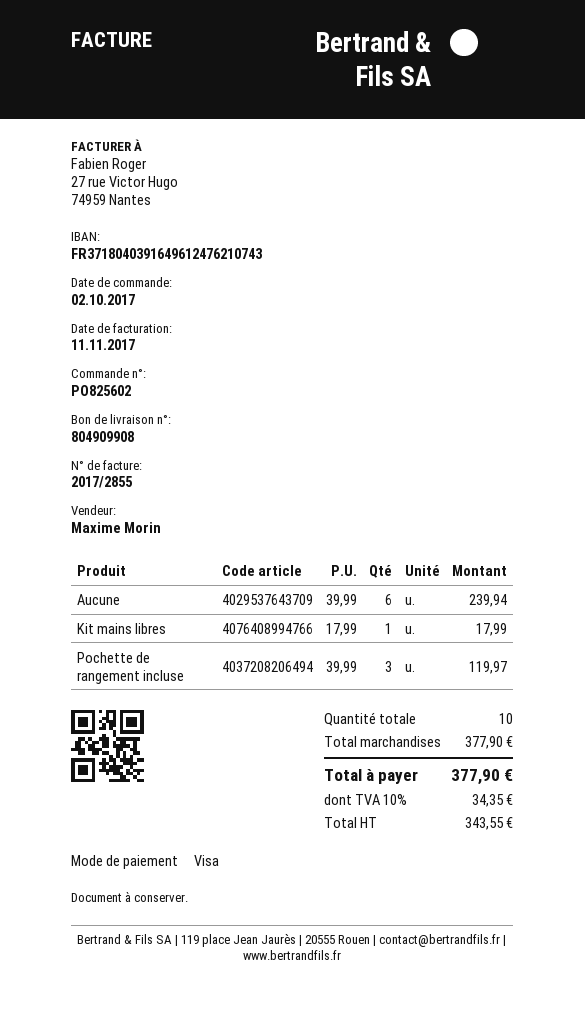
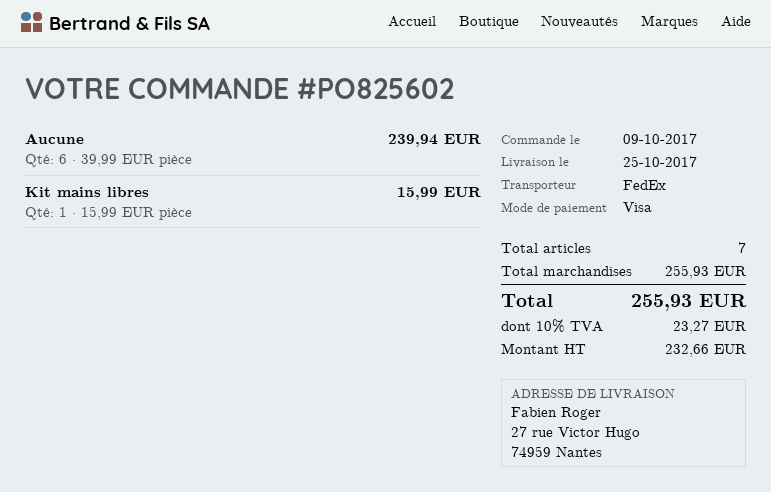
order date: 2017-10-02 -> 2017-10-09
Kit mains libres: 1 x 17.99 = 17.99 -> 1 x 15.99 = 15.99
Pochette de rangement incluse: 3 x 39.99 = 119.97 -> none
total quantity: 10 -> 7
subtotal: 377.90 -> 255.93
net: 343.55 -> 232.66
tax: 10% = 34.35 -> 10% = 23.27
total: 377.90 -> 255.93

